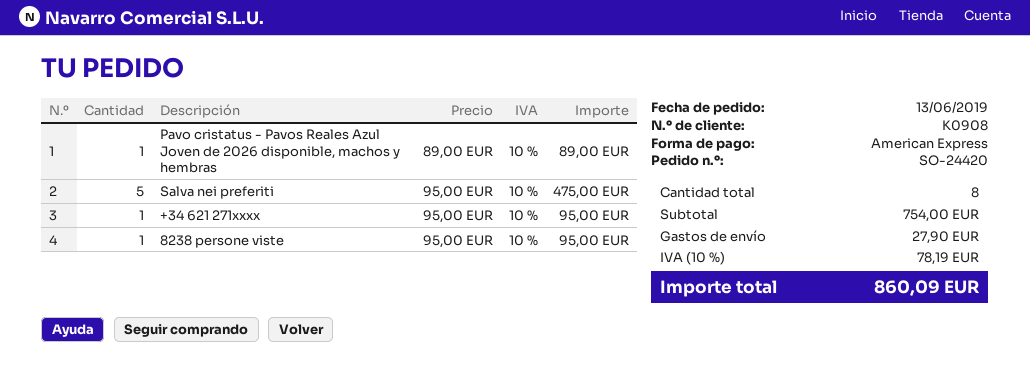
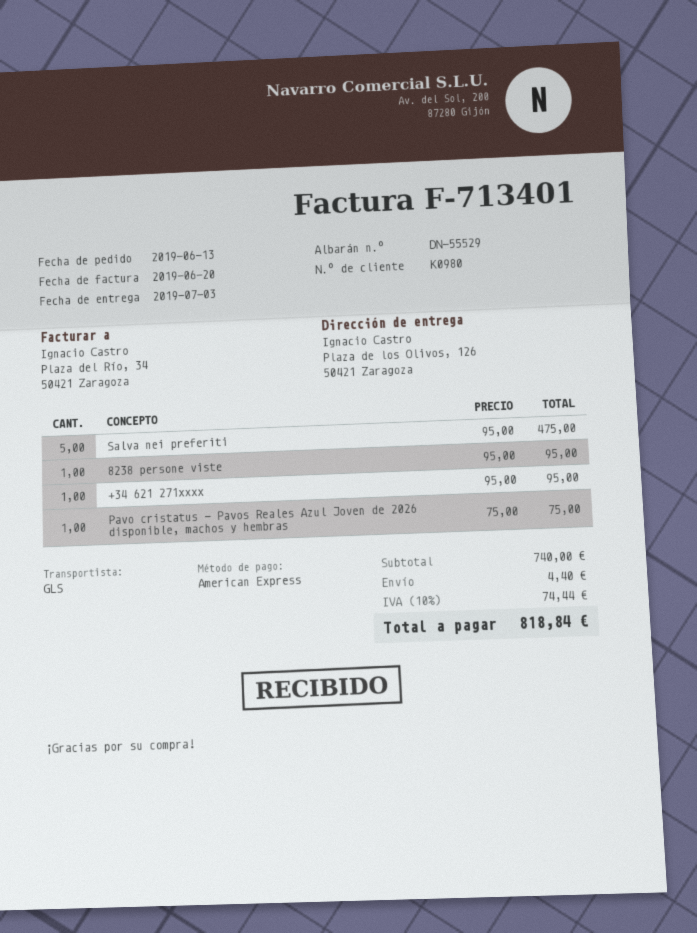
customer number: K0908 -> K0980
Pavo cristatus - Pavos Reales Azul Joven de 2026 disponible, machos y hembras: 1 x 89.00 = 89.00 -> 1 x 75.00 = 75.00
subtotal: 754.00 -> 740.00
shipping: 27.90 -> 4.40
tax: 10% = 78.19 -> 10% = 74.44
total: 860.09 -> 818.84

